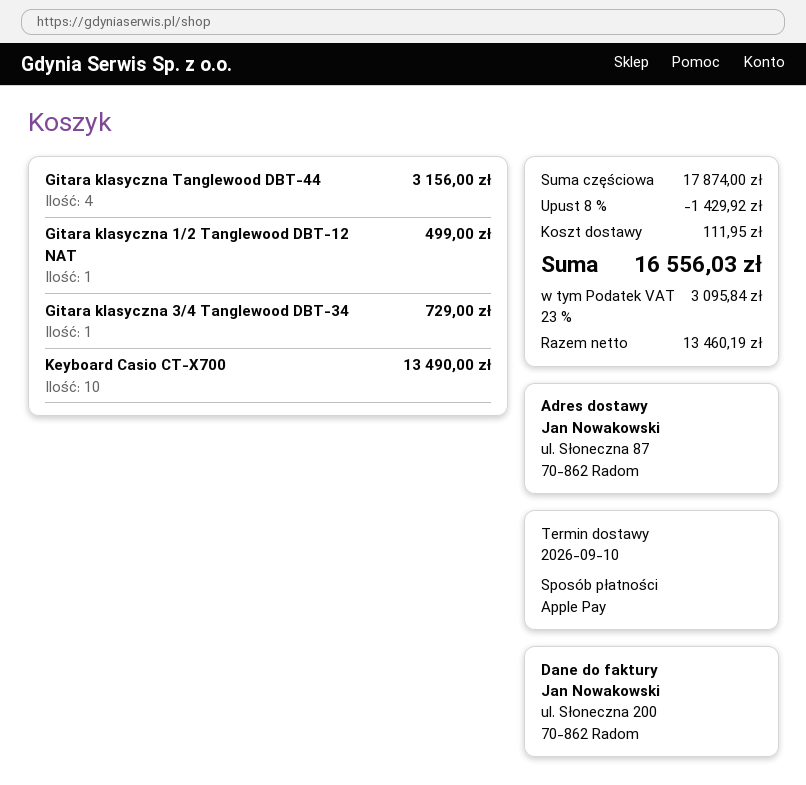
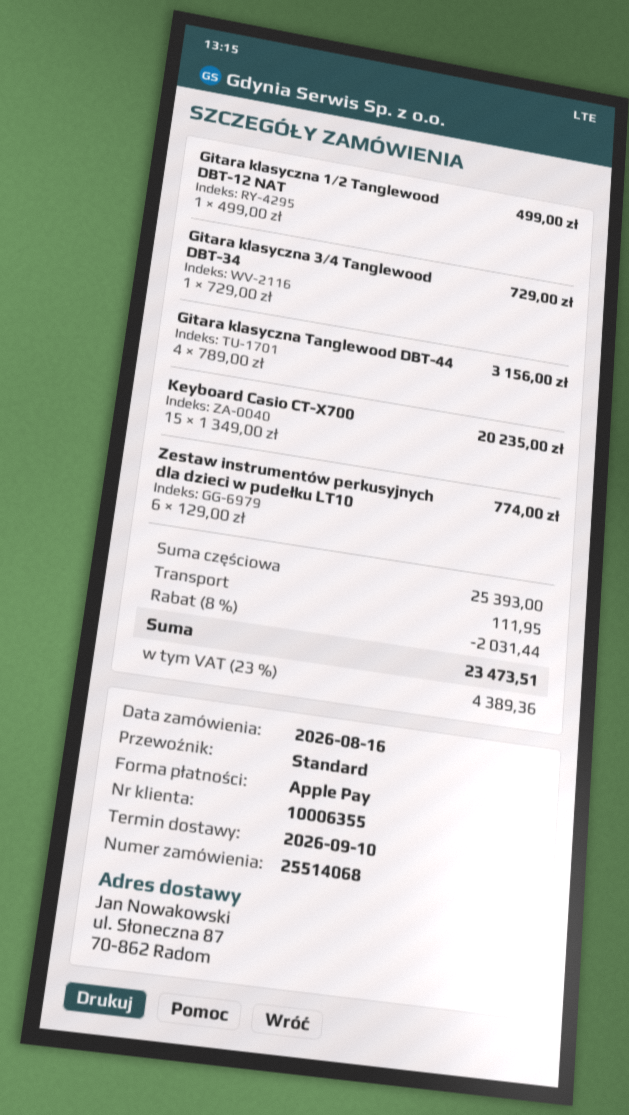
Keyboard Casio CT-X700: 10 for 13490.00 -> 15 for 20235.00
Zestaw instrumentów perkusyjnych dla dzieci w pudełku LT10: none -> 6 for 774.00
subtotal: 17874.00 -> 25393.00
discount: 8% = 1429.92 -> 8% = 2031.44
tax: 23% = 3095.84 -> 23% = 4389.36
total: 16556.03 -> 23473.51

